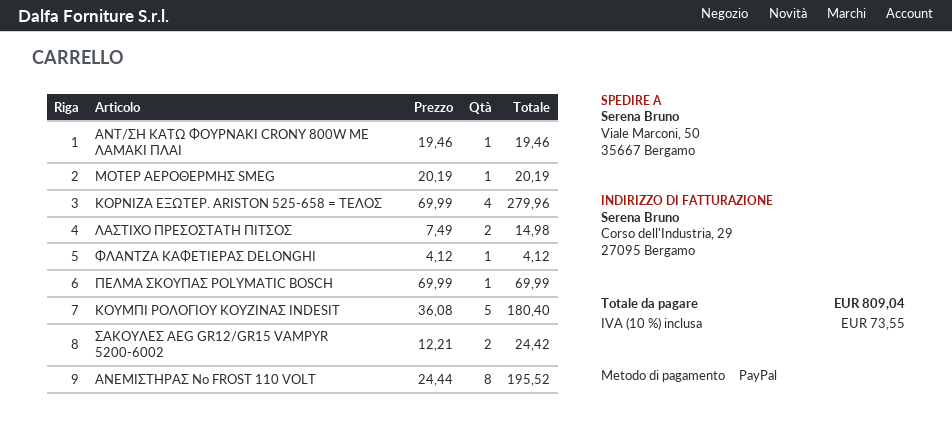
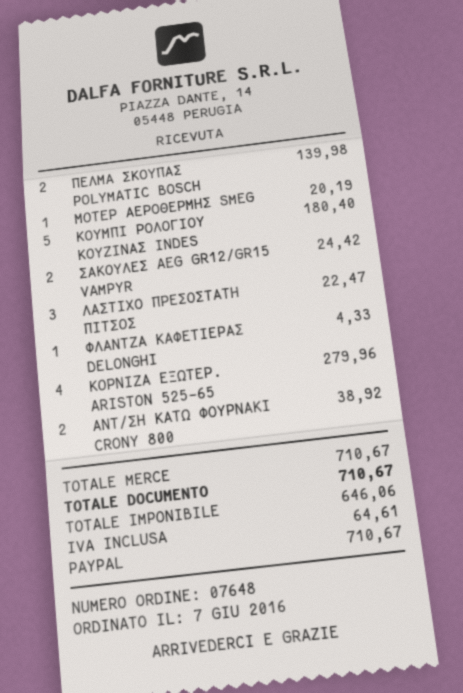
ΑΝΤ/ΣΗ ΚΑΤΩ ΦΟΥΡΝΑΚΙ CRONY 800W ΜΕ ΛΑΜΑΚΙ ΠΛΑΙ: 1 for 19.46 -> 2 for 38.92
ΛΑΣΤΙΧΟ ΠΡΕΣΟΣΤΑΤΗ ΠΙΤΣΟΣ: 2 for 14.98 -> 3 for 22.47
ΦΛΑΝΤΖΑ ΚΑΦΕΤΙΕΡΑΣ DELONGHI: 1 for 4.12 -> 1 for 4.33
ΠΕΛΜΑ ΣΚΟΥΠΑΣ POLYMATIC BOSCH: 1 for 69.99 -> 2 for 139.98
ΑΝΕΜΙΣΤΗΡΑΣ No FROST 110 VOLT: 8 for 195.52 -> none
tax: 73.55 -> 64.61
total: 809.04 -> 710.67

